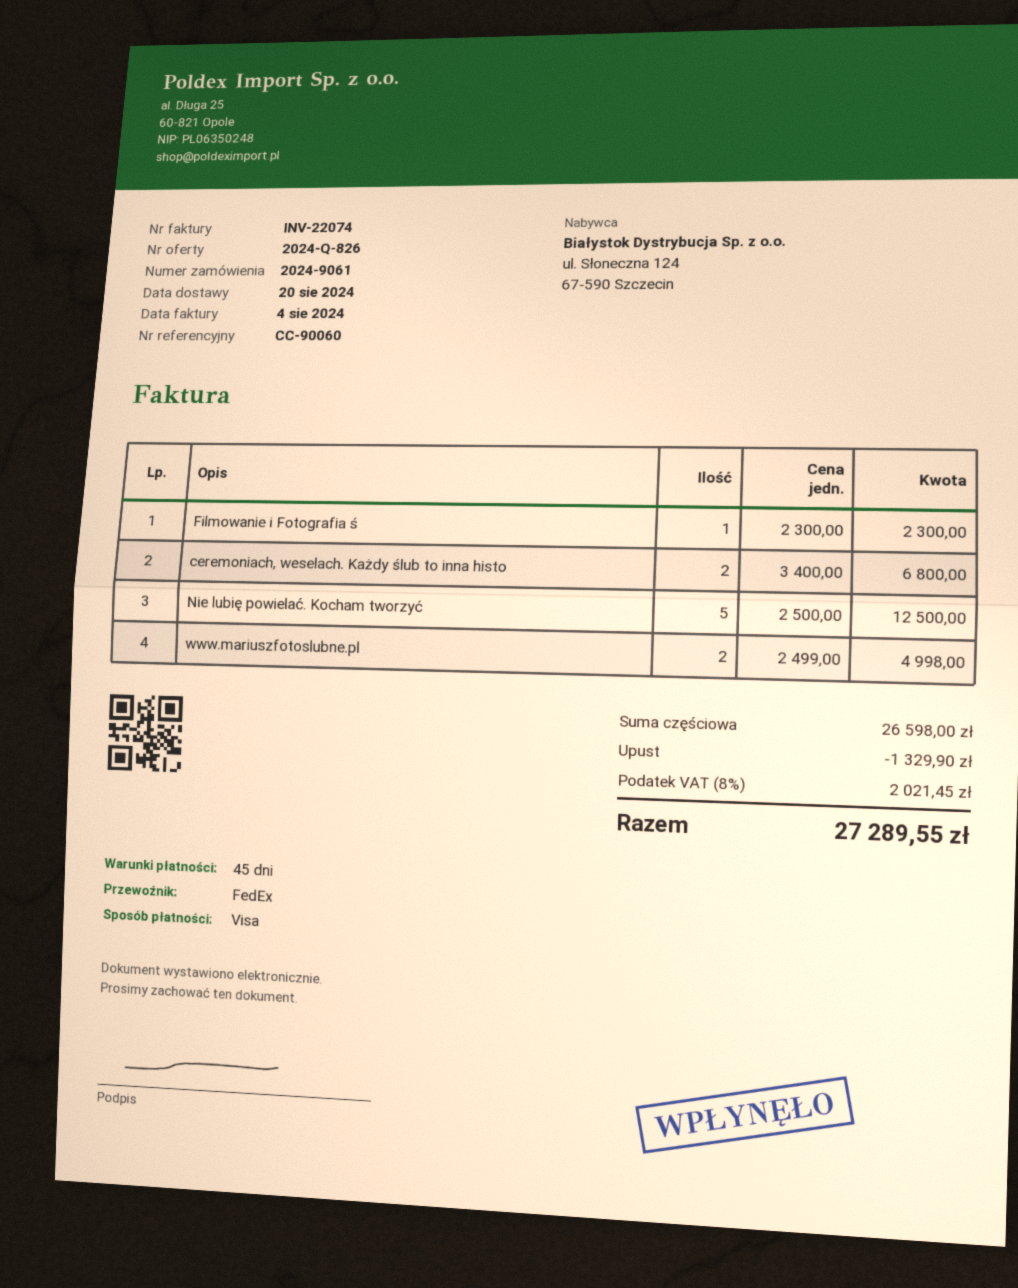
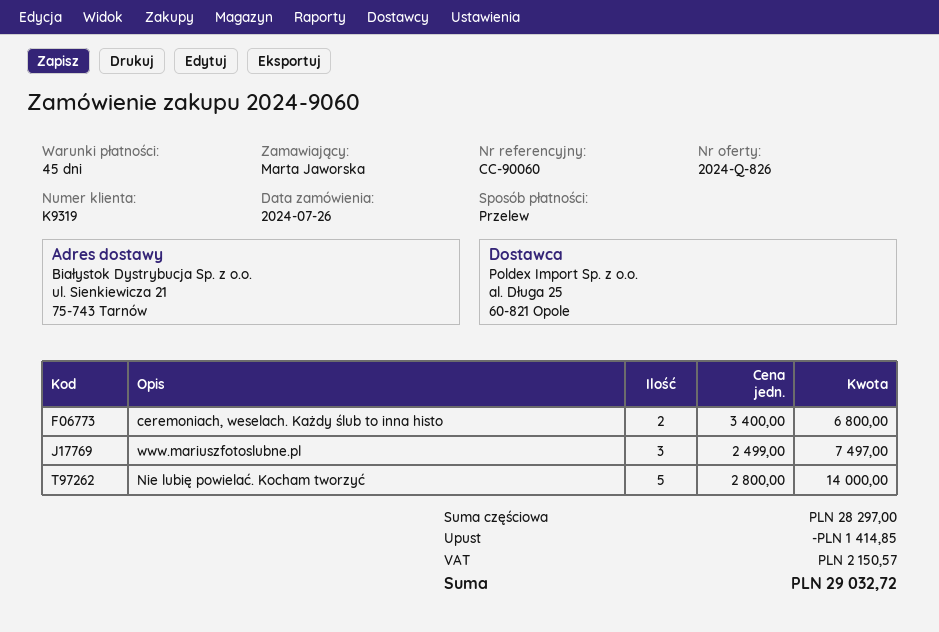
order number: 2024-9061 -> 2024-9060
payment method: Visa -> bank transfer
Filmowanie i Fotografia ś: 1 x 2300.00 = 2300.00 -> none
Nie lubię powielać. Kocham tworzyć: 5 x 2500.00 = 12500.00 -> 5 x 2800.00 = 14000.00
www.mariuszfotoslubne.pl: 2 x 2499.00 = 4998.00 -> 3 x 2499.00 = 7497.00
subtotal: 26598.00 -> 28297.00
discount: 1329.90 -> 1414.85
tax: 2021.45 -> 2150.57
total: 27289.55 -> 29032.72

